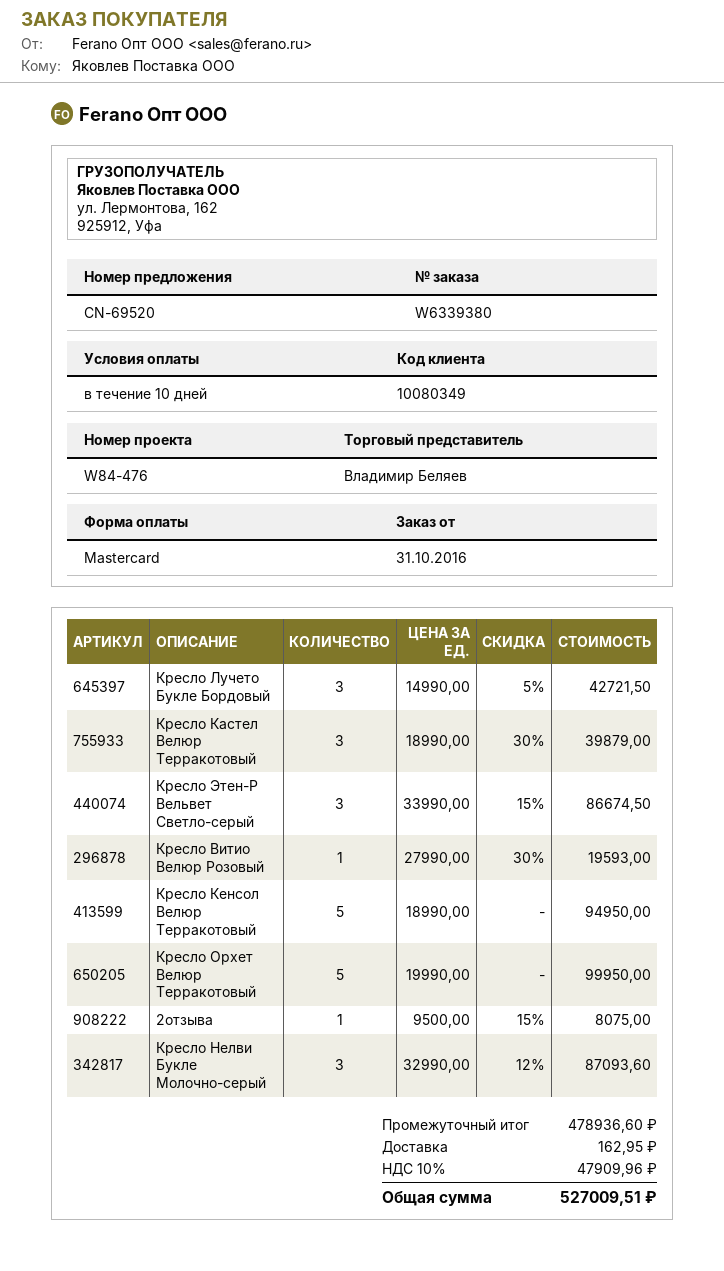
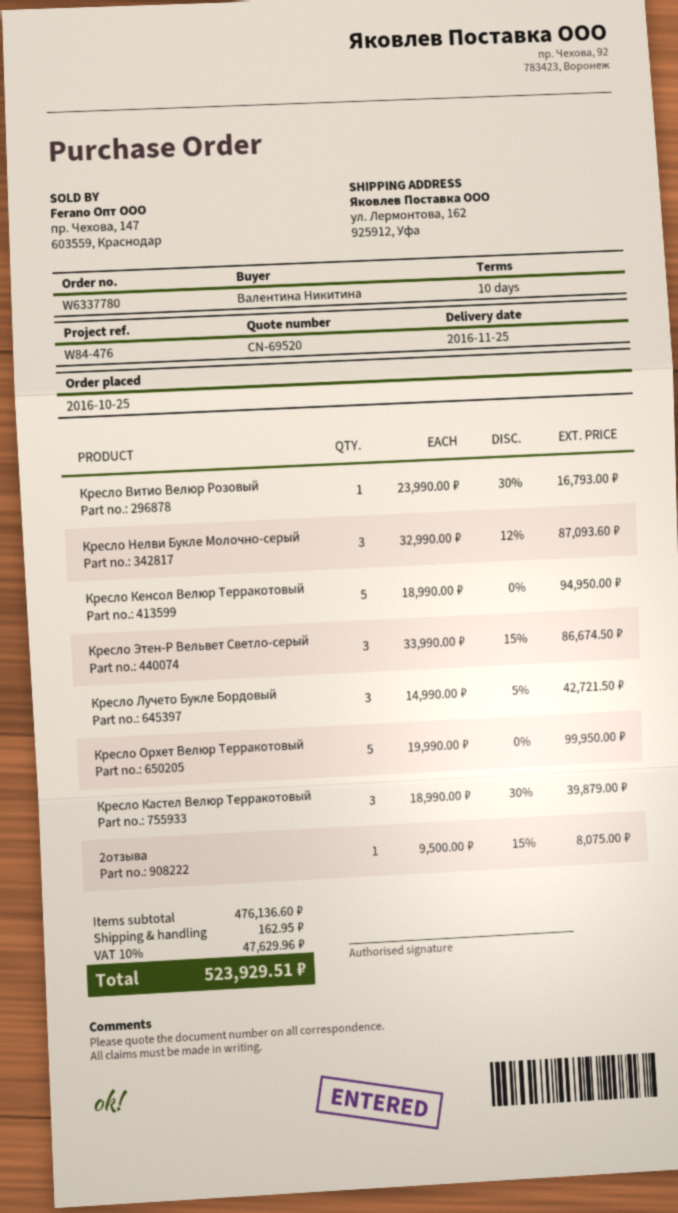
order number: W6339380 -> W6337780
order date: 2016-10-31 -> 2016-10-25
Кресло Витио Велюр Розовый: 1 x 27990.00 - 30% = 19593.00 -> 1 x 23990.00 - 30% = 16793.00
subtotal: 478936.60 -> 476136.60
tax: 10% = 47909.96 -> 10% = 47629.96
total: 527009.51 -> 523929.51

